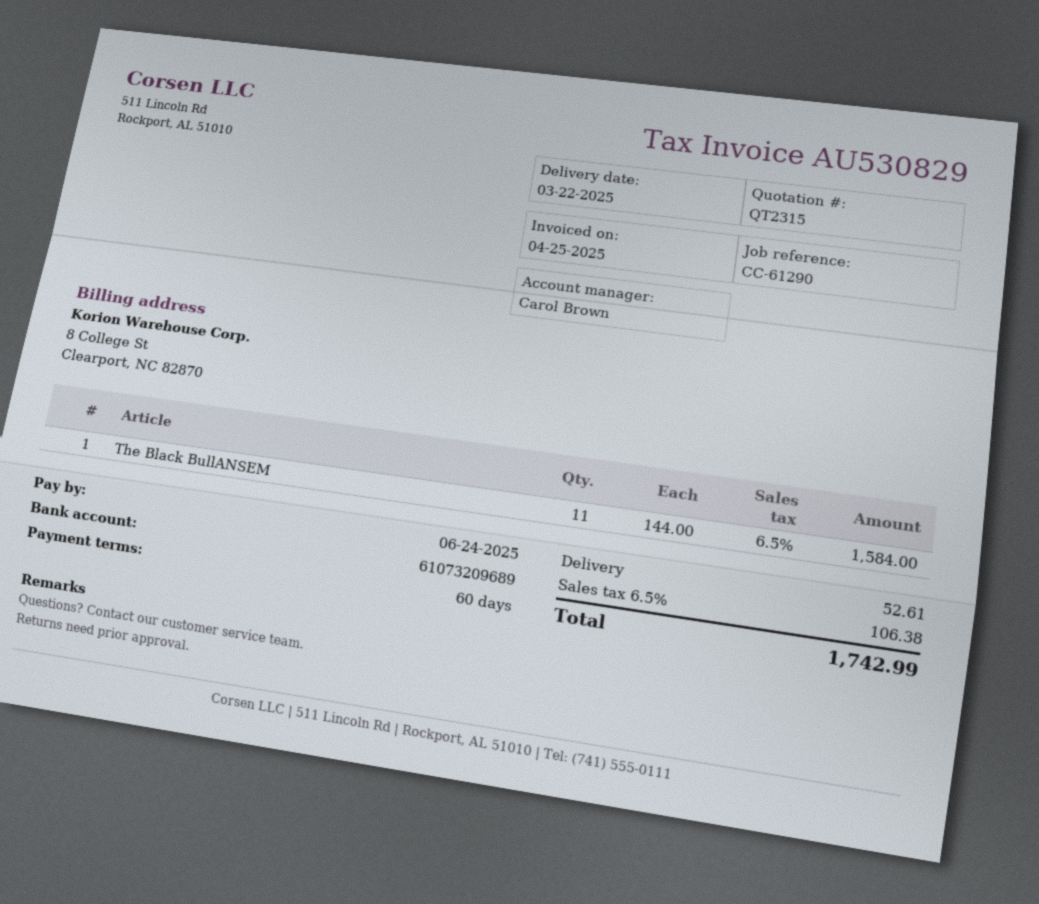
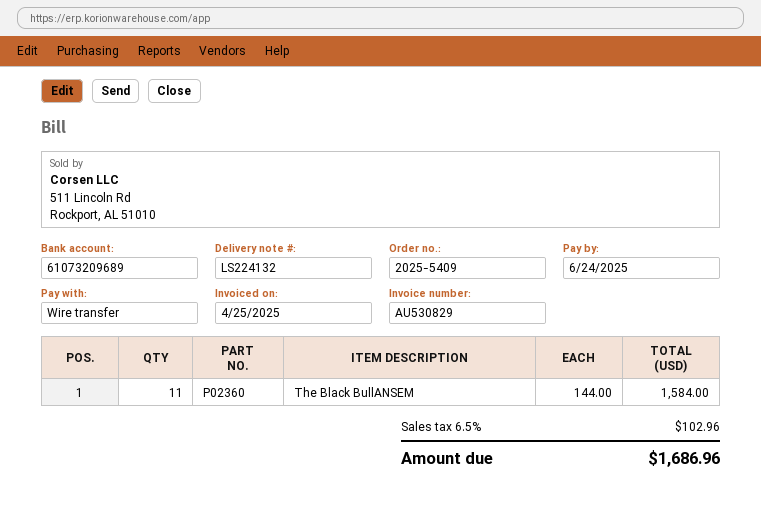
shipping: 52.61 -> none
tax: 6.5% = 106.38 -> 6.5% = 102.96
total: 1742.99 -> 1686.96

